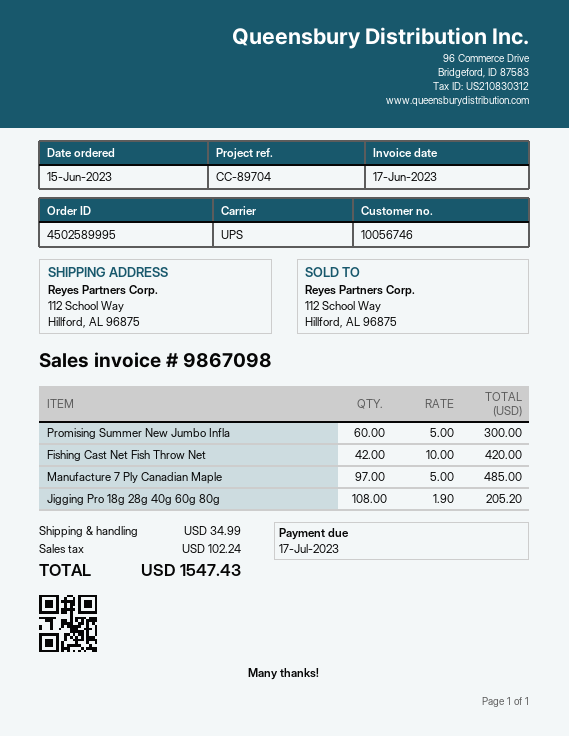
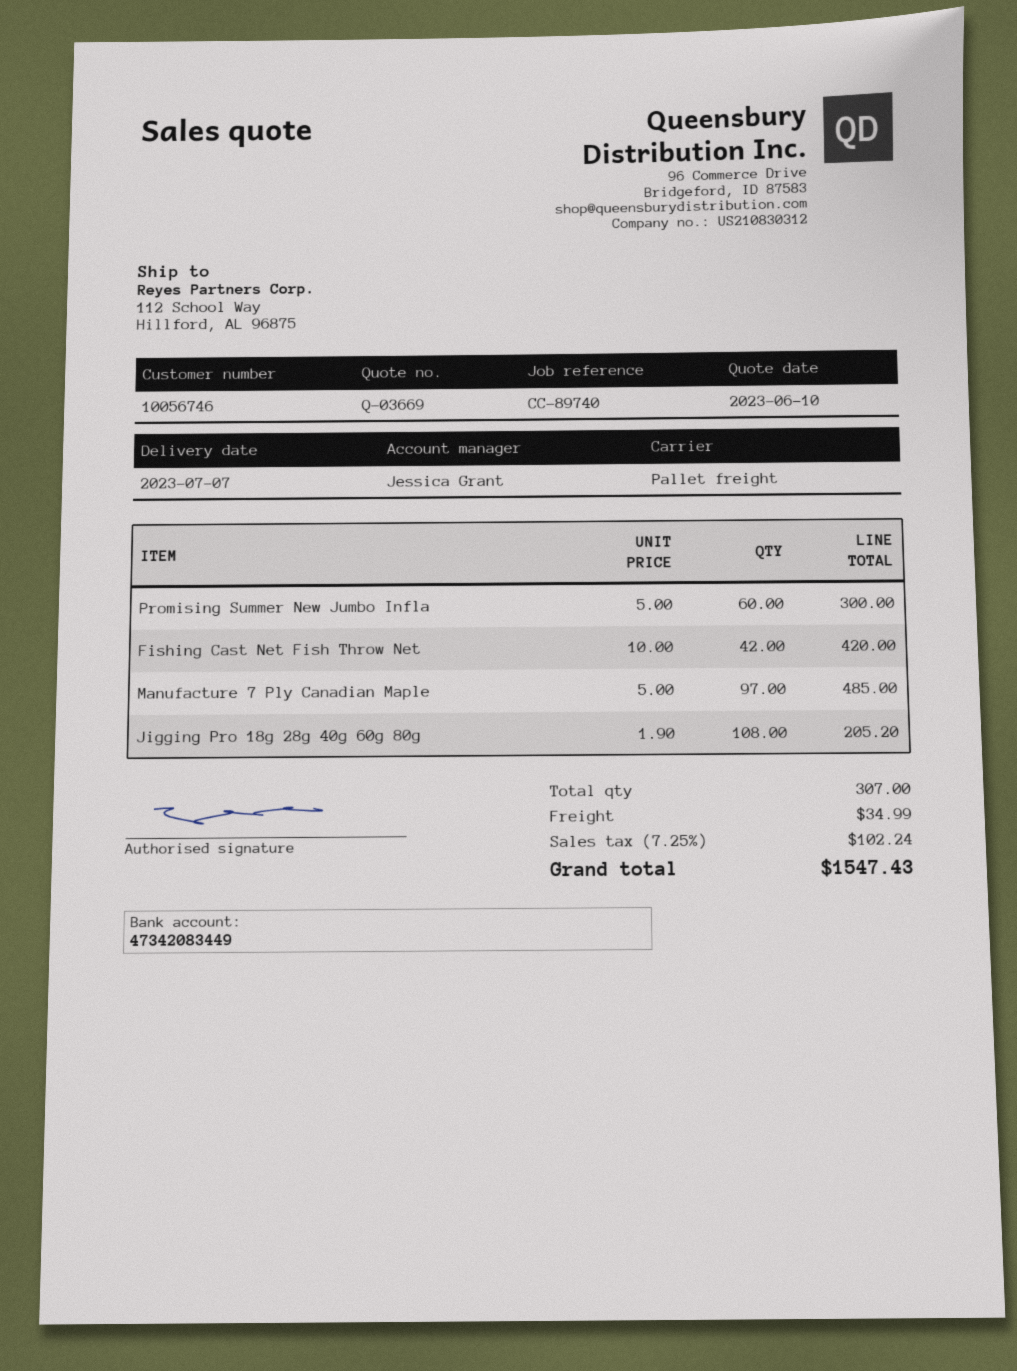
reference: CC-89704 -> CC-89740
shipping method: UPS -> pallet freight

